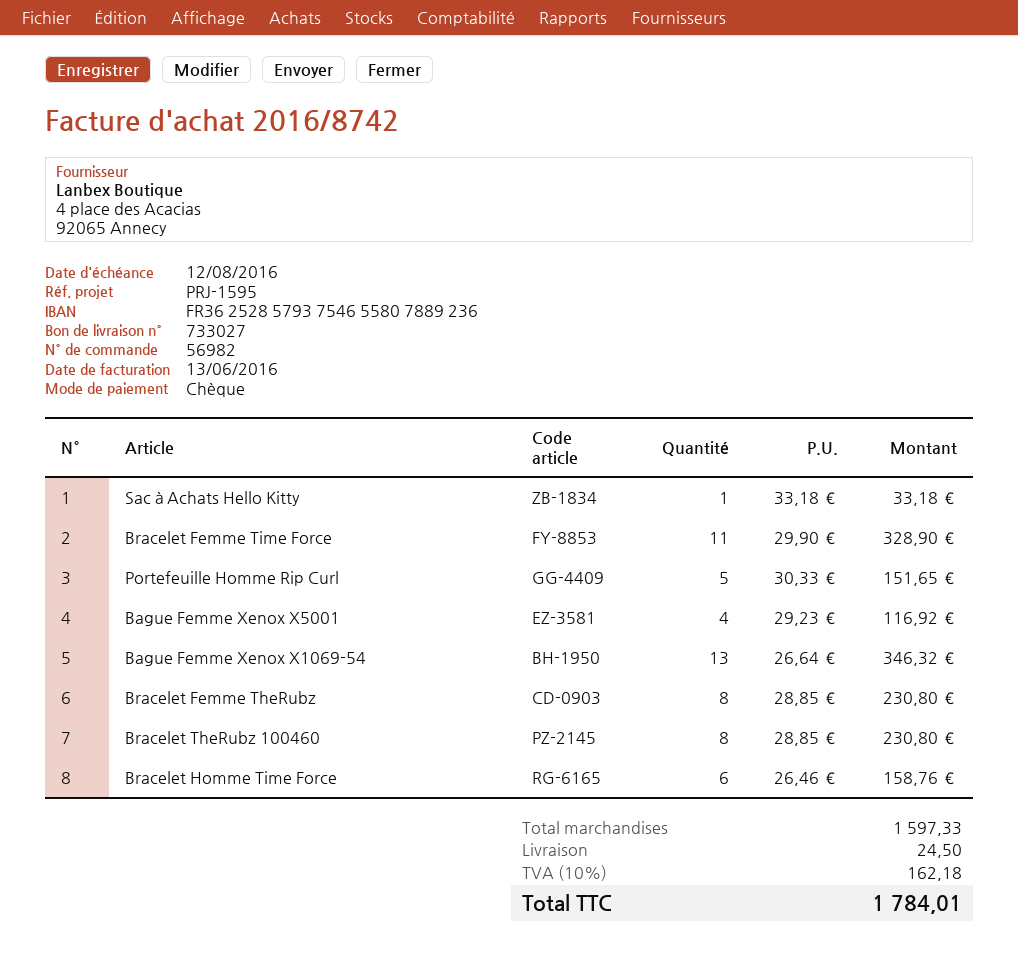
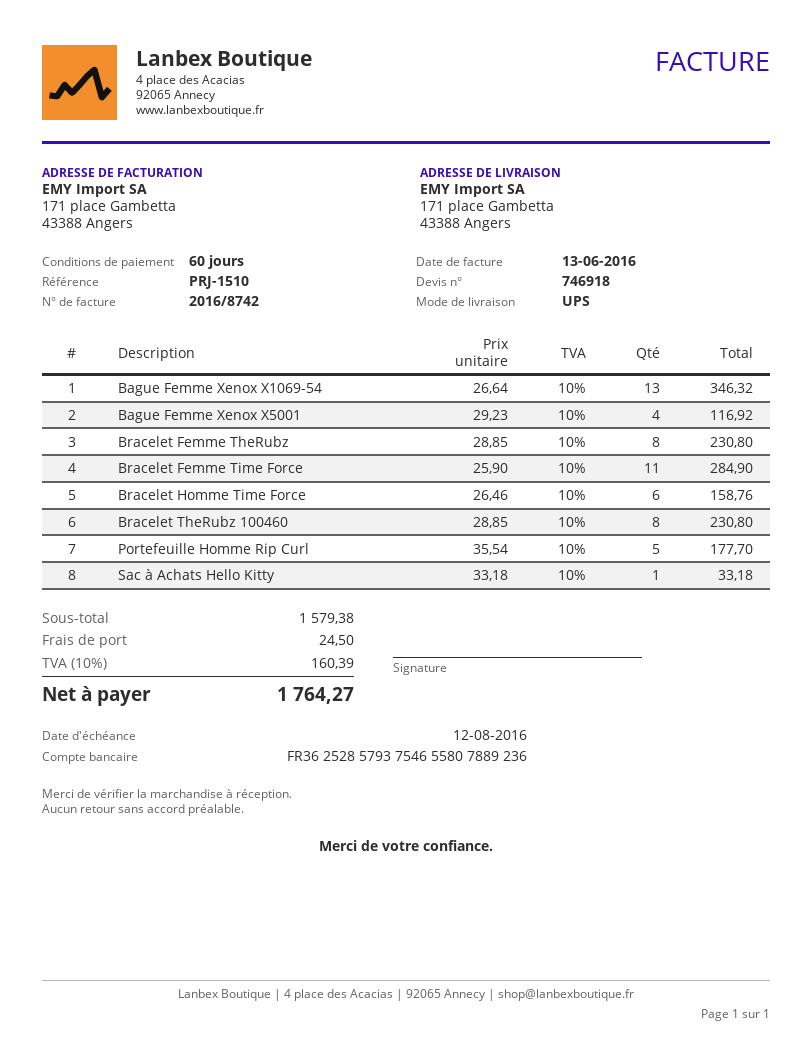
reference: PRJ-1595 -> PRJ-1510
Bracelet Femme Time Force: 11 x 29.90 = 328.90 -> 11 x 25.90 = 284.90
Portefeuille Homme Rip Curl: 5 x 30.33 = 151.65 -> 5 x 35.54 = 177.70
subtotal: 1597.33 -> 1579.38
tax: 10% = 162.18 -> 10% = 160.39
total: 1784.01 -> 1764.27

